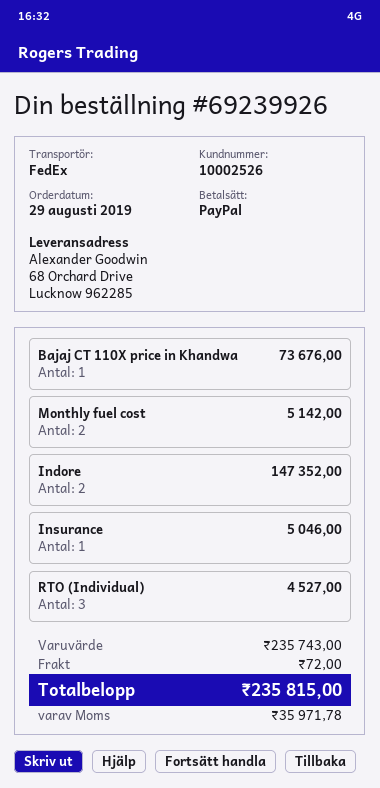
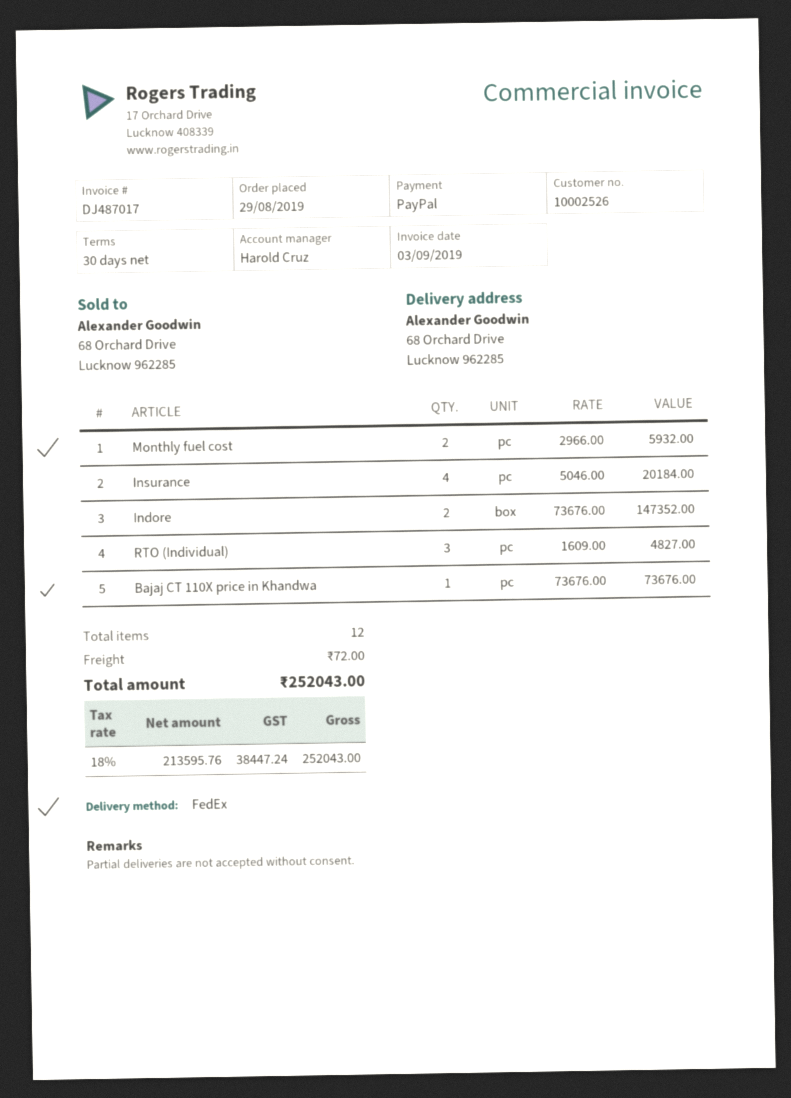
Monthly fuel cost: 2 for 5142.00 -> 2 for 5932.00
Insurance: 1 for 5046.00 -> 4 for 20184.00
RTO (Individual): 3 for 4527.00 -> 3 for 4827.00
tax: 35971.78 -> 38447.24
total: 235815.00 -> 252043.00

